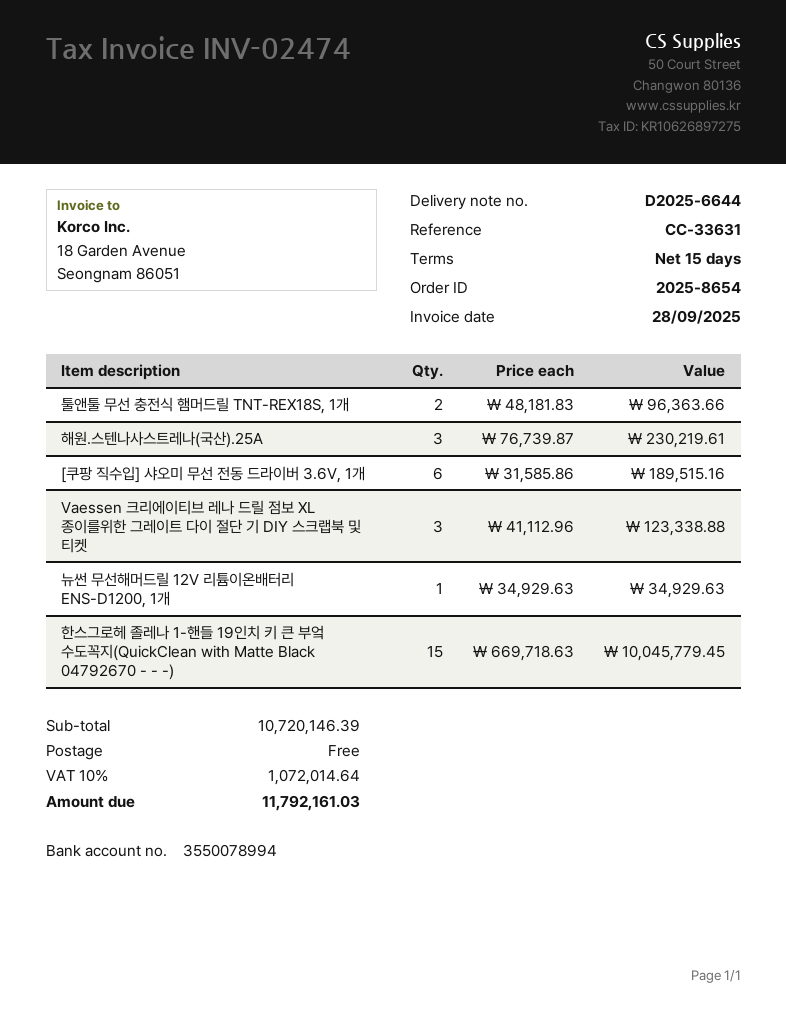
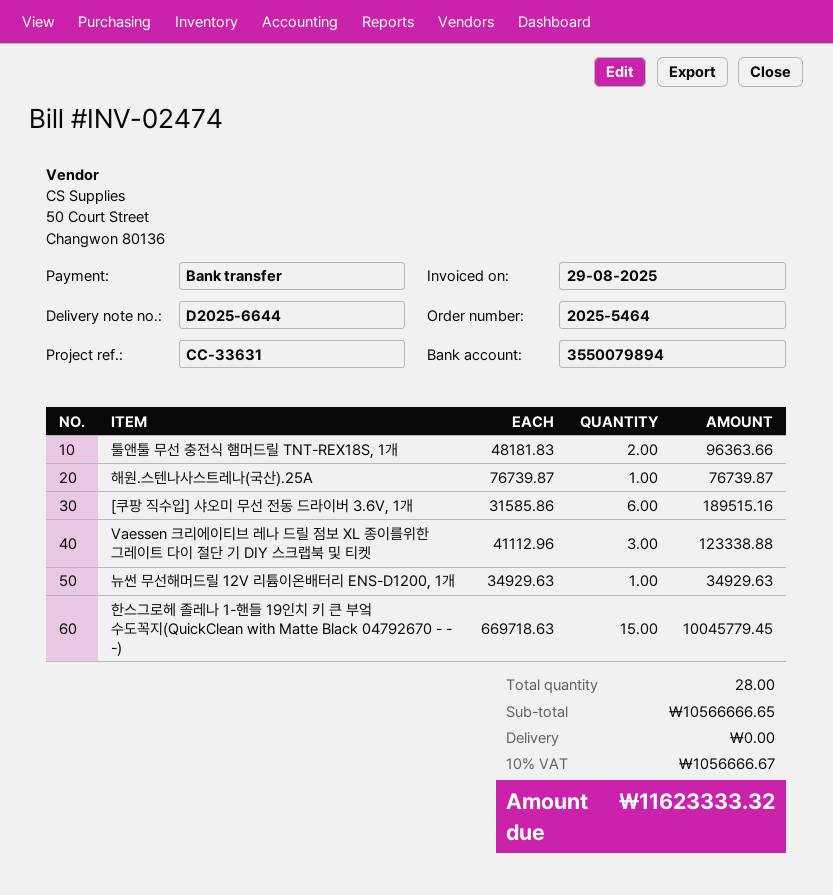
order number: 2025-8654 -> 2025-5464
invoice date: 2025-09-28 -> 2025-08-29
bank account: 3550078994 -> 3550079894
해원.스텐나사스트레나(국산).25A: 3 x 76739.87 = 230219.61 -> 1 x 76739.87 = 76739.87
subtotal: 10720146.39 -> 10566666.65
tax: 10% = 1072014.64 -> 10% = 1056666.67
total: 11792161.03 -> 11623333.32

